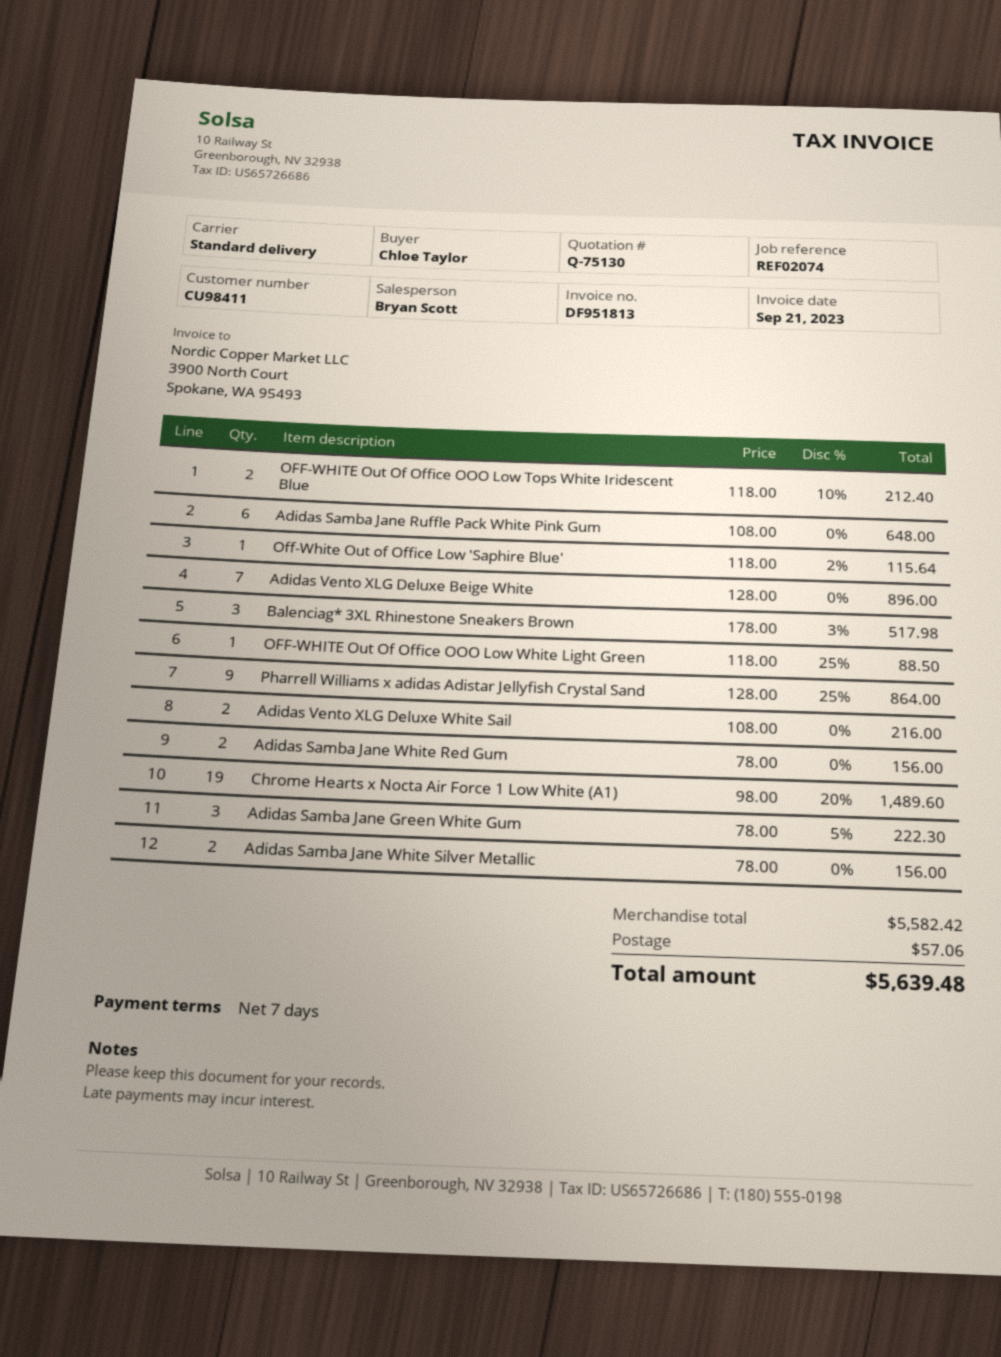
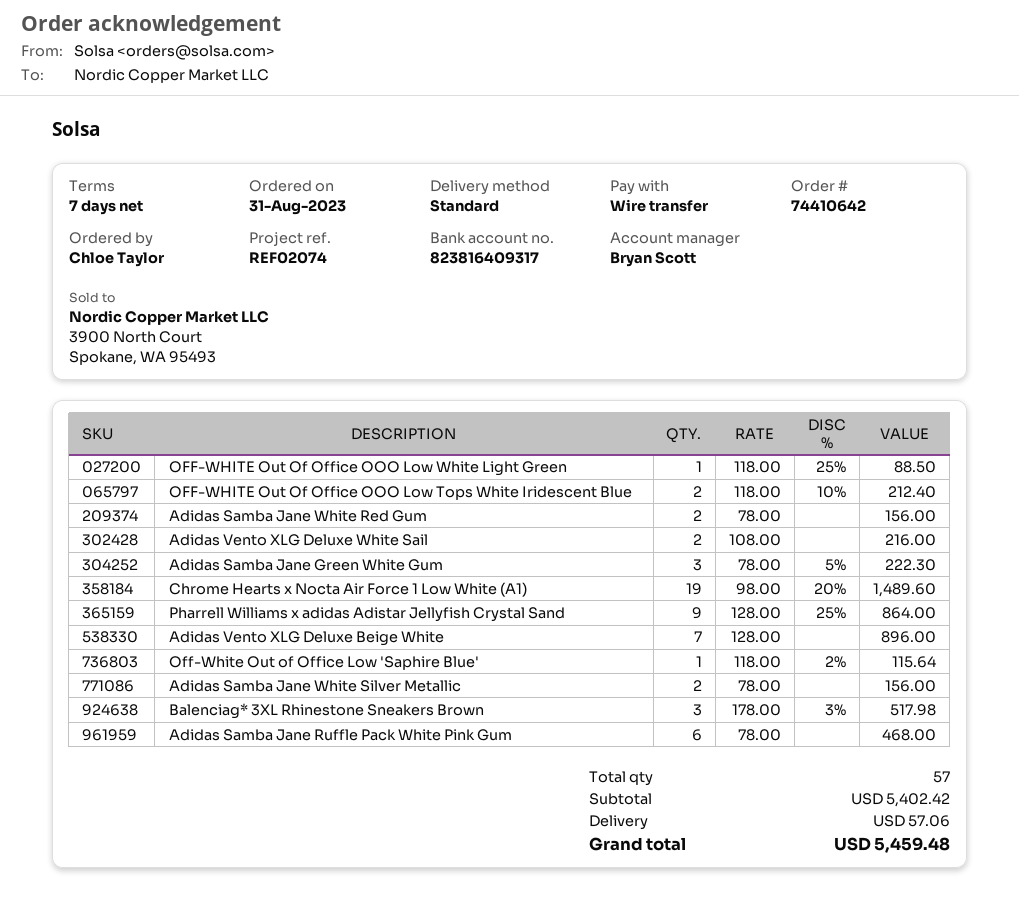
Adidas Samba Jane Ruffle Pack White Pink Gum: 6 x 108.00 = 648.00 -> 6 x 78.00 = 468.00
subtotal: 5582.42 -> 5402.42
total: 5639.48 -> 5459.48

